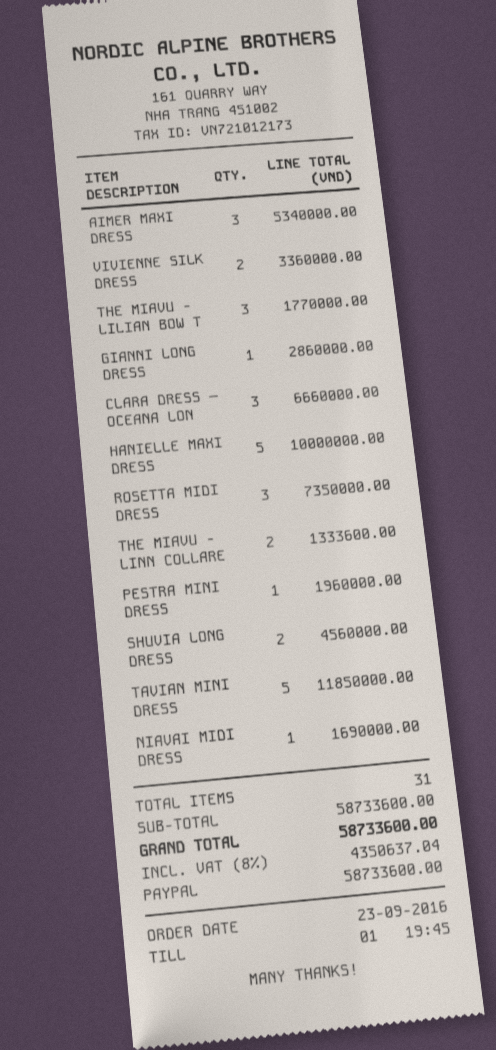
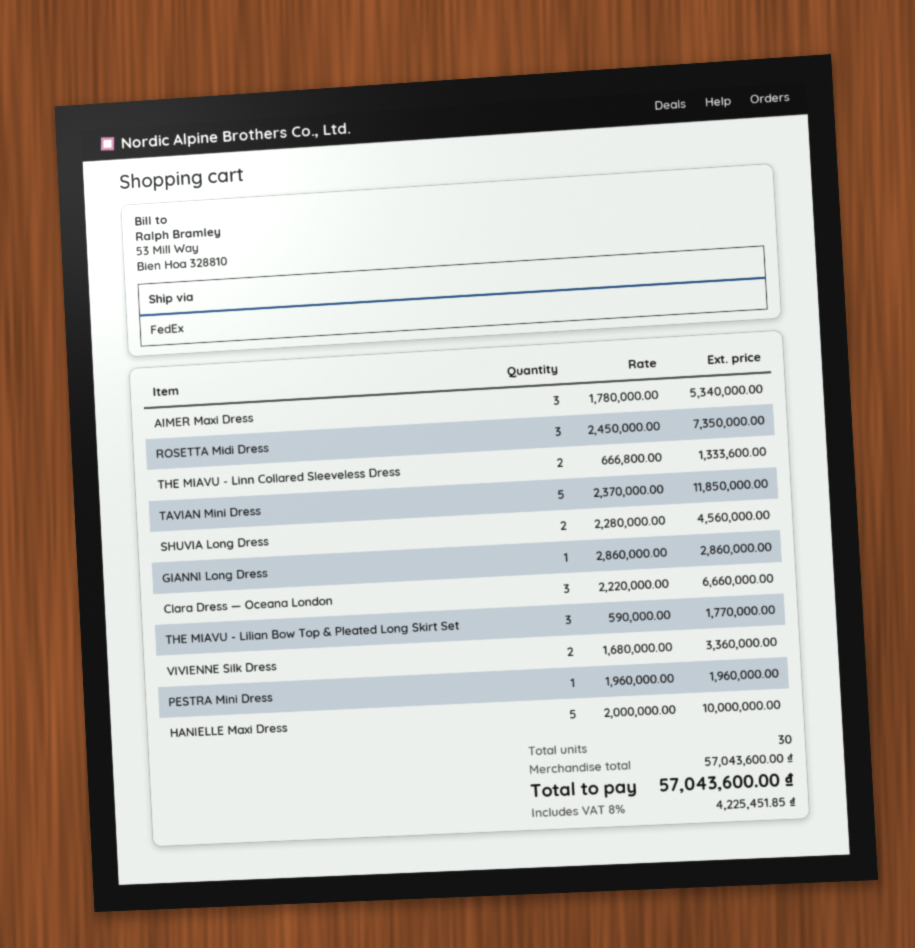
NIAVAI MIDI DRESS: 1 for 1690000.00 -> none
total quantity: 31 -> 30
subtotal: 58733600.00 -> 57043600.00
tax: 8% = 4350637.04 -> 8% = 4225451.85
total: 58733600.00 -> 57043600.00

